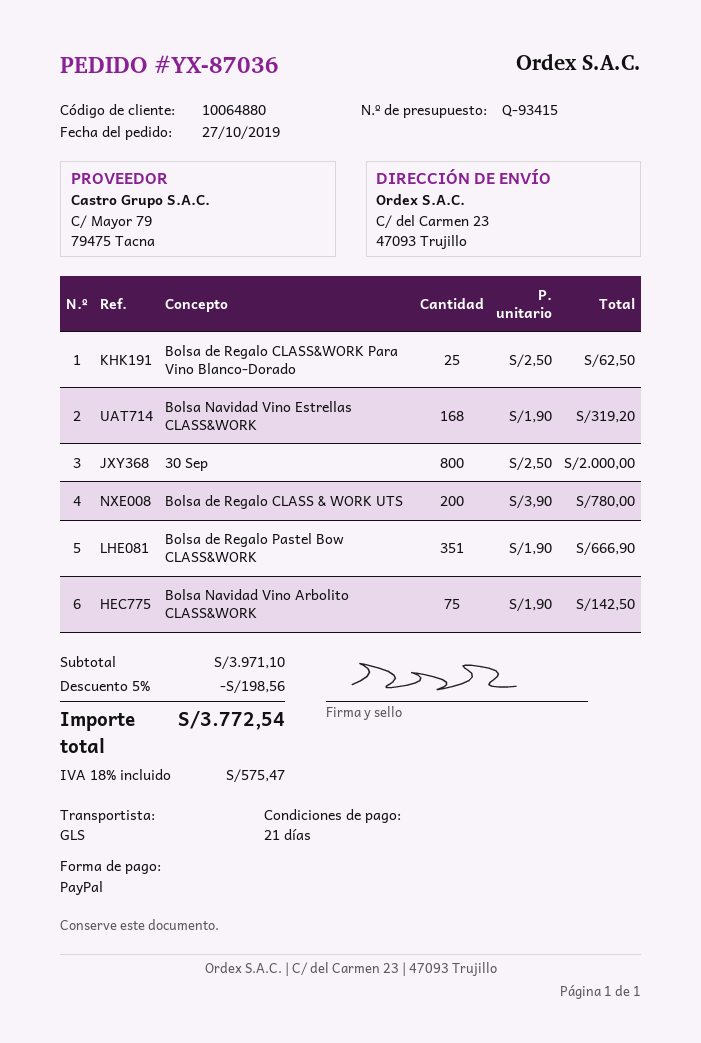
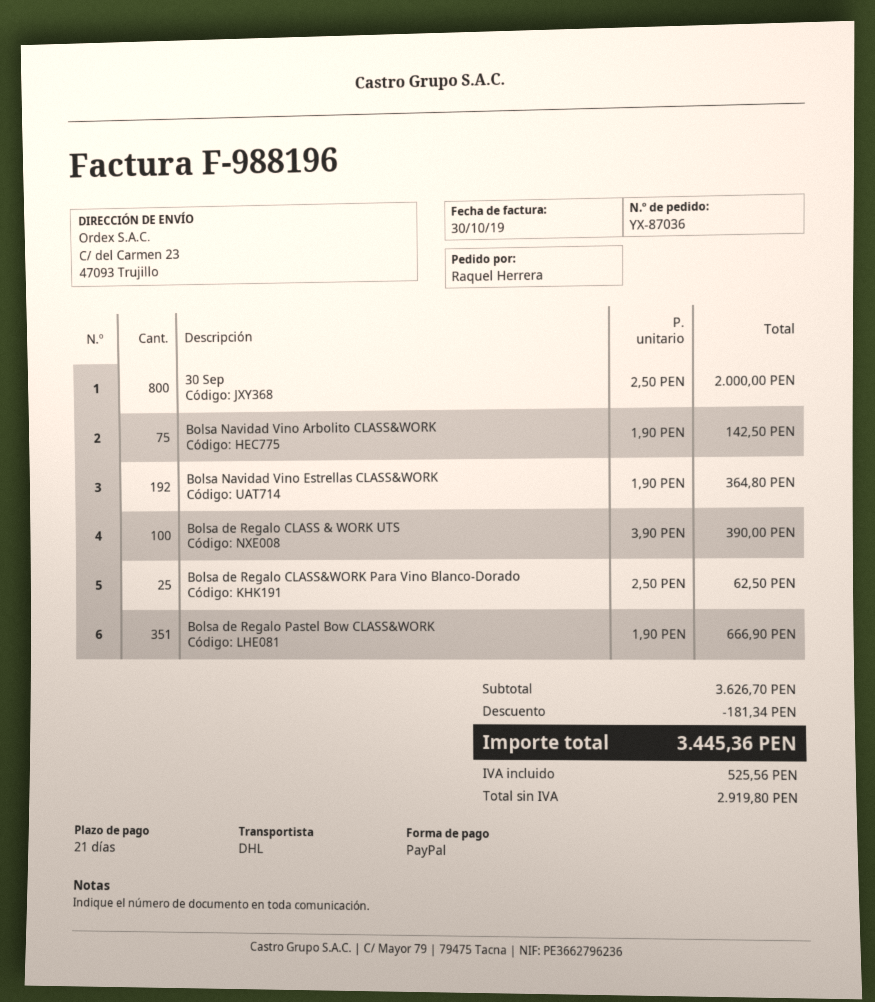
shipping method: GLS -> DHL
Bolsa Navidad Vino Estrellas CLASS&WORK: 168 x 1.90 = 319.20 -> 192 x 1.90 = 364.80
Bolsa de Regalo CLASS & WORK UTS: 200 x 3.90 = 780.00 -> 100 x 3.90 = 390.00
subtotal: 3971.10 -> 3626.70
discount: 198.56 -> 181.34
tax: 575.47 -> 525.56
total: 3772.54 -> 3445.36

